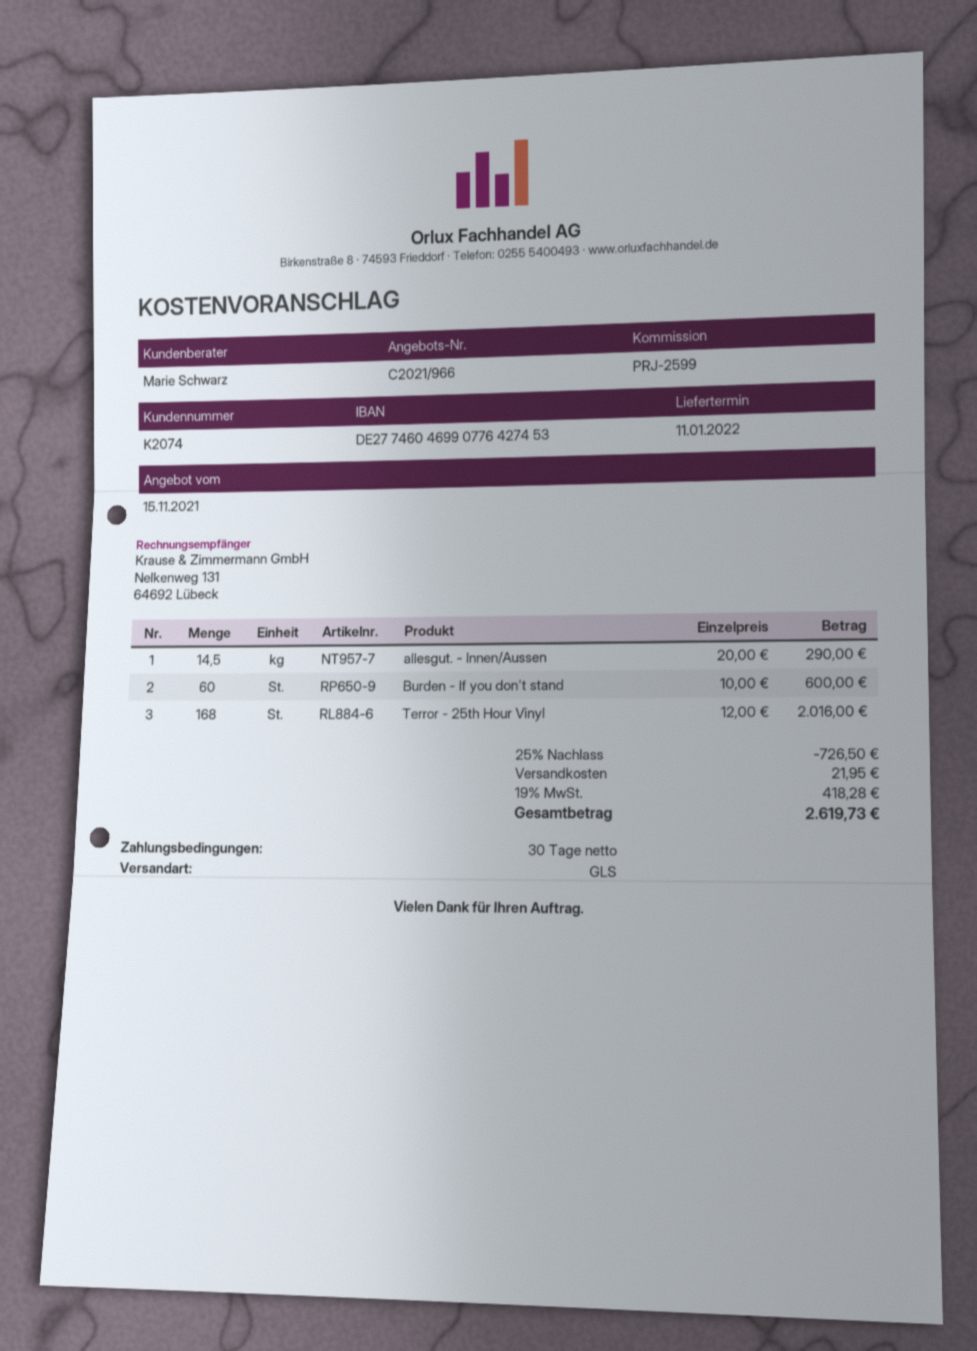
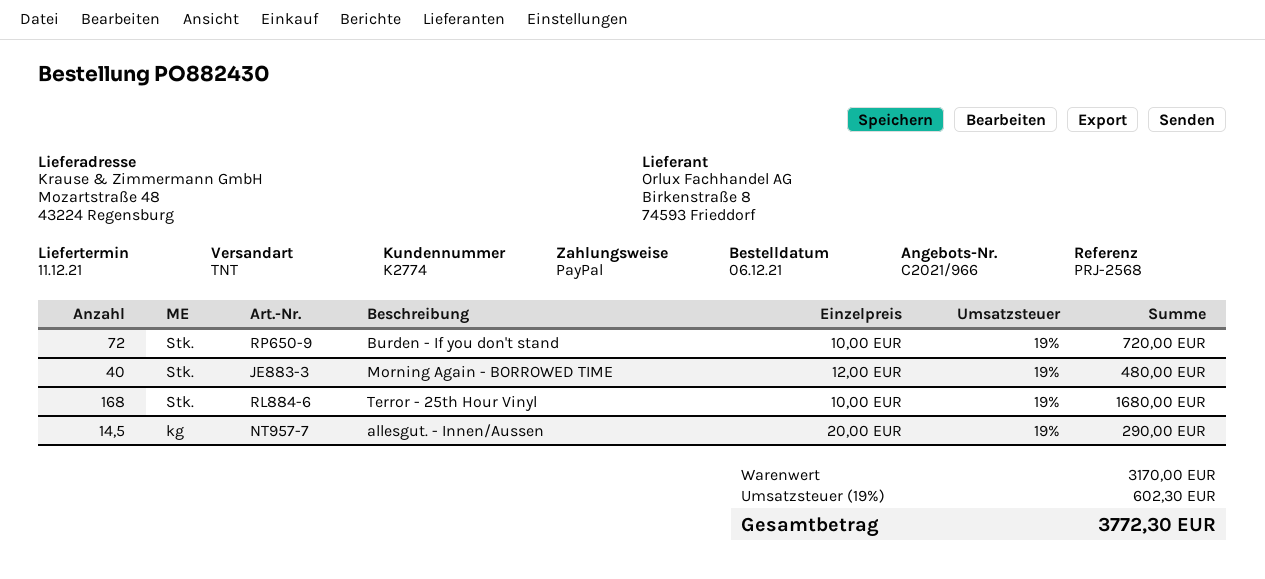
delivery date: 2022-01-11 -> 2021-12-11
customer number: K2074 -> K2774
reference: PRJ-2599 -> PRJ-2568
shipping method: GLS -> TNT
Burden - If you don't stand: 60 x 10.00 = 600.00 -> 72 x 10.00 = 720.00
Terror - 25th Hour Vinyl: 168 x 12.00 = 2016.00 -> 168 x 10.00 = 1680.00
Morning Again - BORROWED TIME: none -> 40 x 12.00 = 480.00
discount: 25% = 726.50 -> none
shipping: 21.95 -> none
tax: 19% = 418.28 -> 19% = 602.30
total: 2619.73 -> 3772.30

